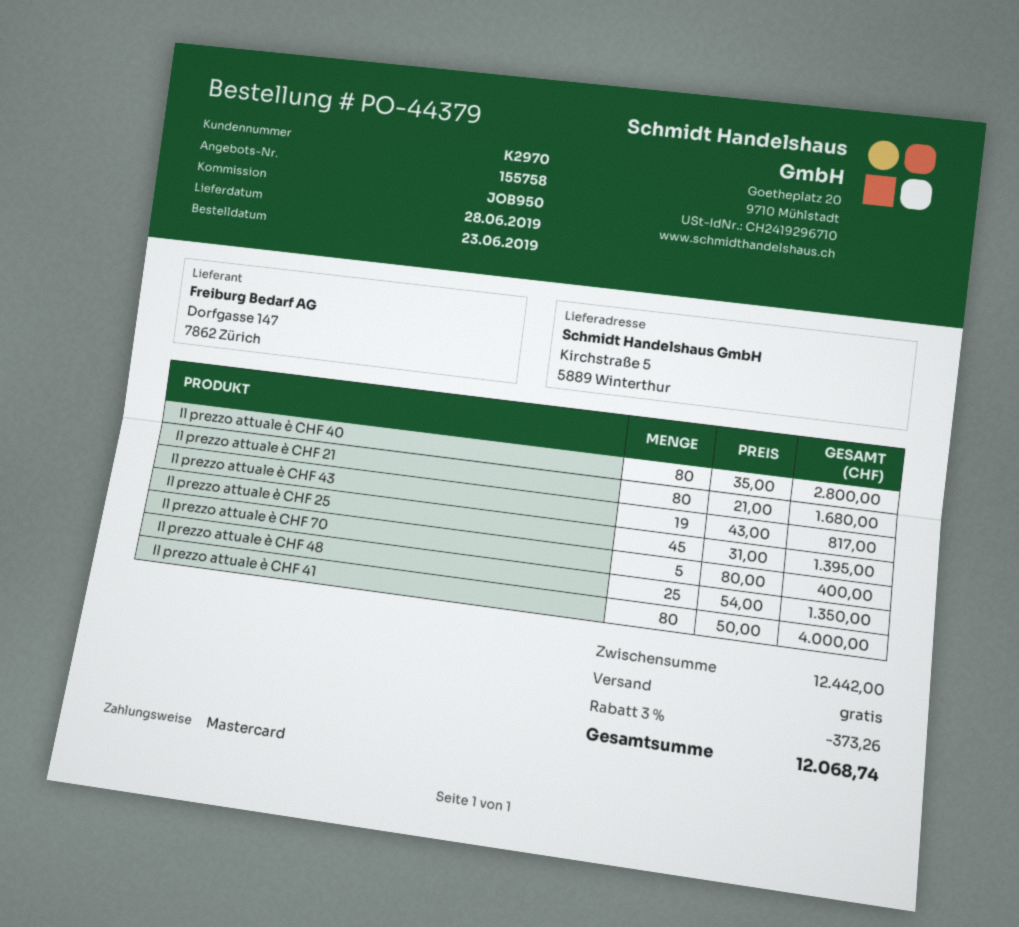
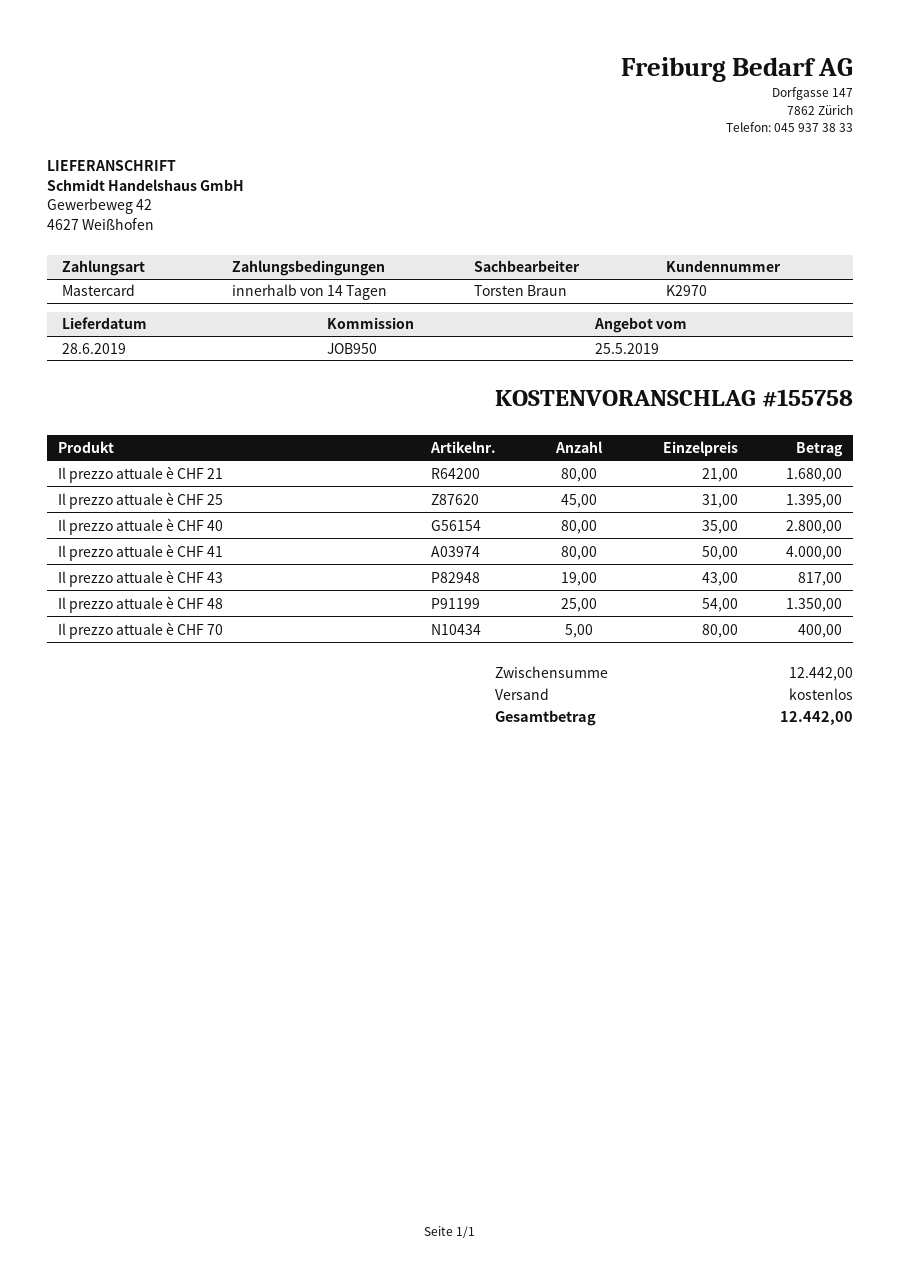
ship to: Kirchstraße 5, 5889 Winterthur -> Gewerbeweg 42, 4627 Weißhofen
discount: 3% = 373.26 -> none
total: 12068.74 -> 12442.00

